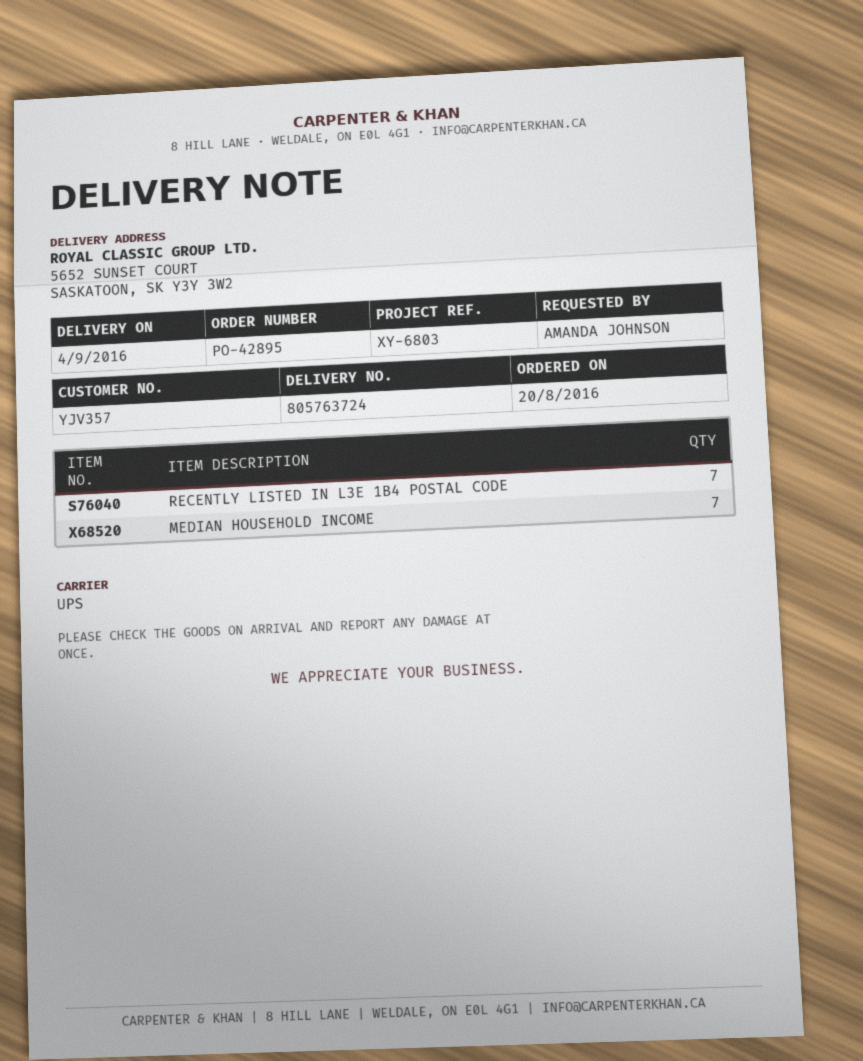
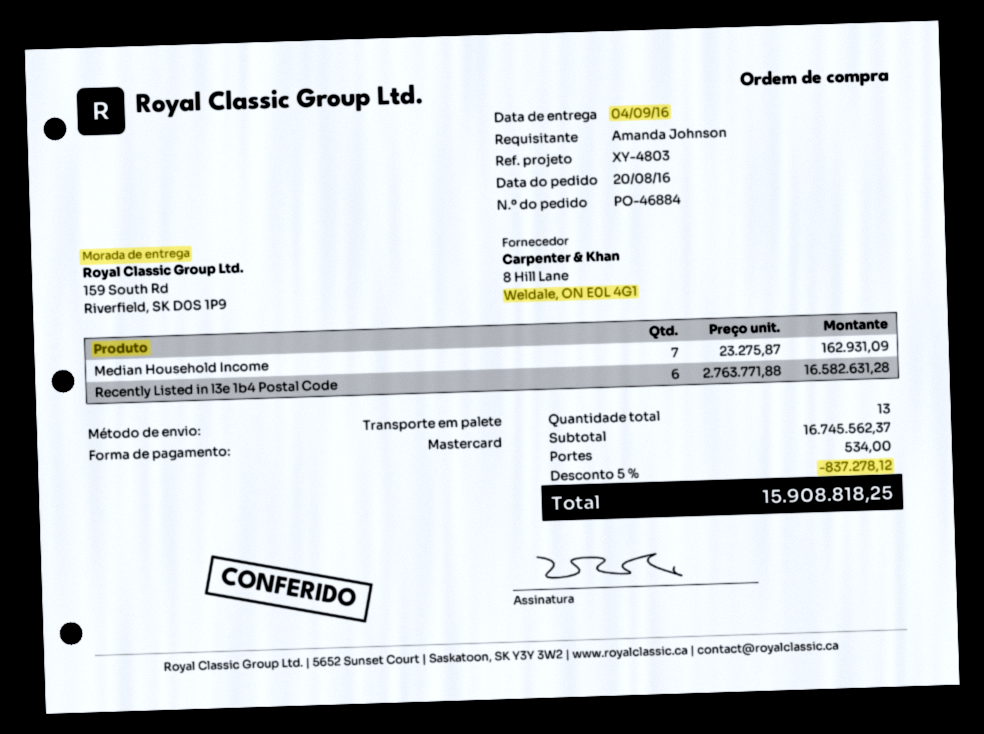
order number: PO-42895 -> PO-46884
reference: XY-6803 -> XY-4803
shipping method: UPS -> pallet freight
ship to: 5652 SUNSET COURT, SASKATOON, SK Y3Y 3W2 -> 159 South Rd, Riverfield, SK D0S 1P9
RECENTLY LISTED IN L3E 1B4 POSTAL CODE: 7 -> 6

